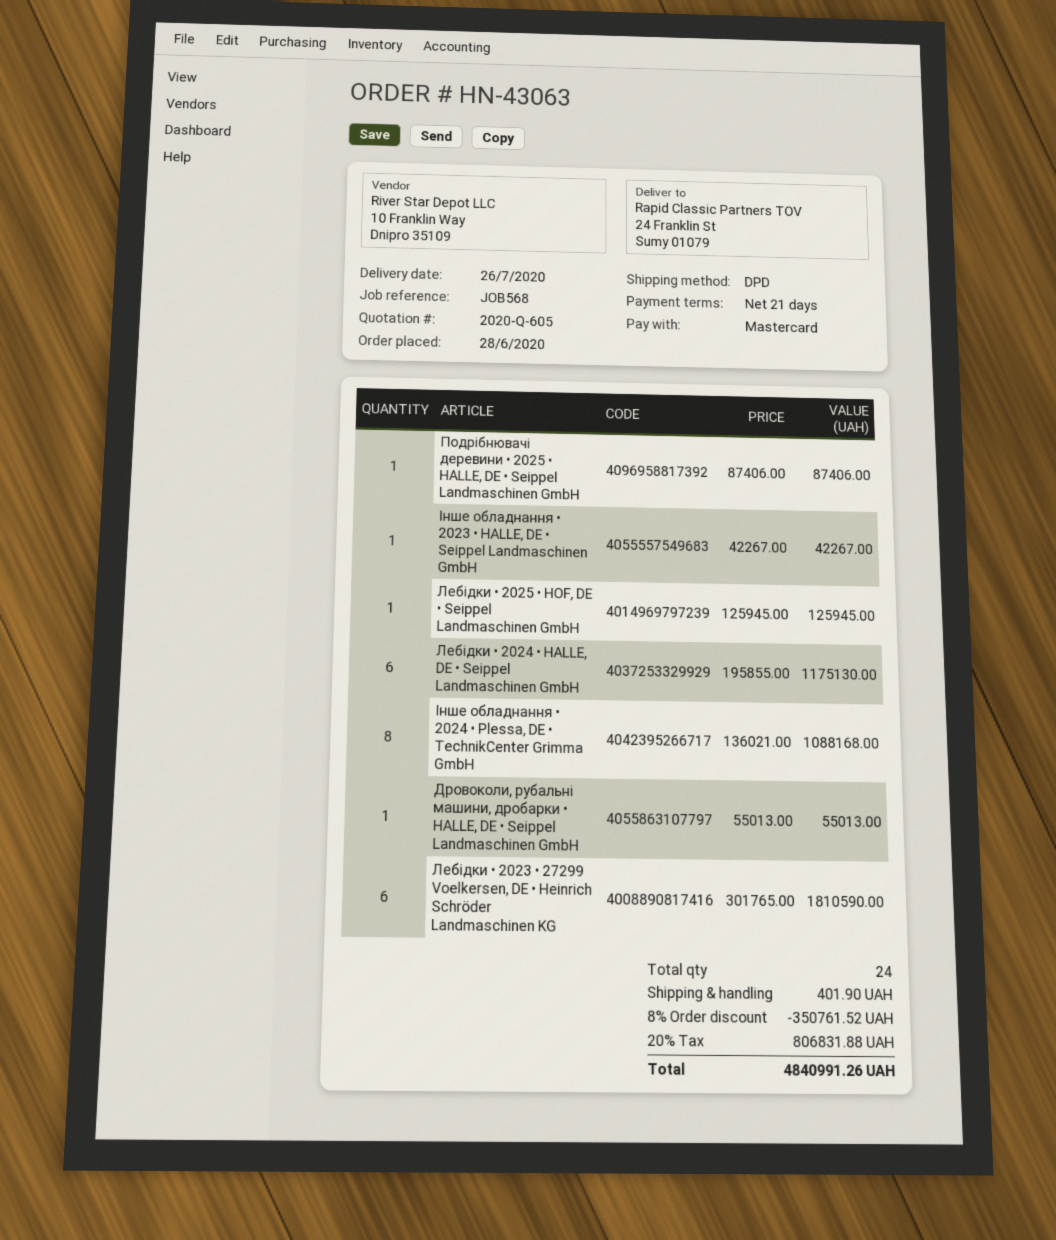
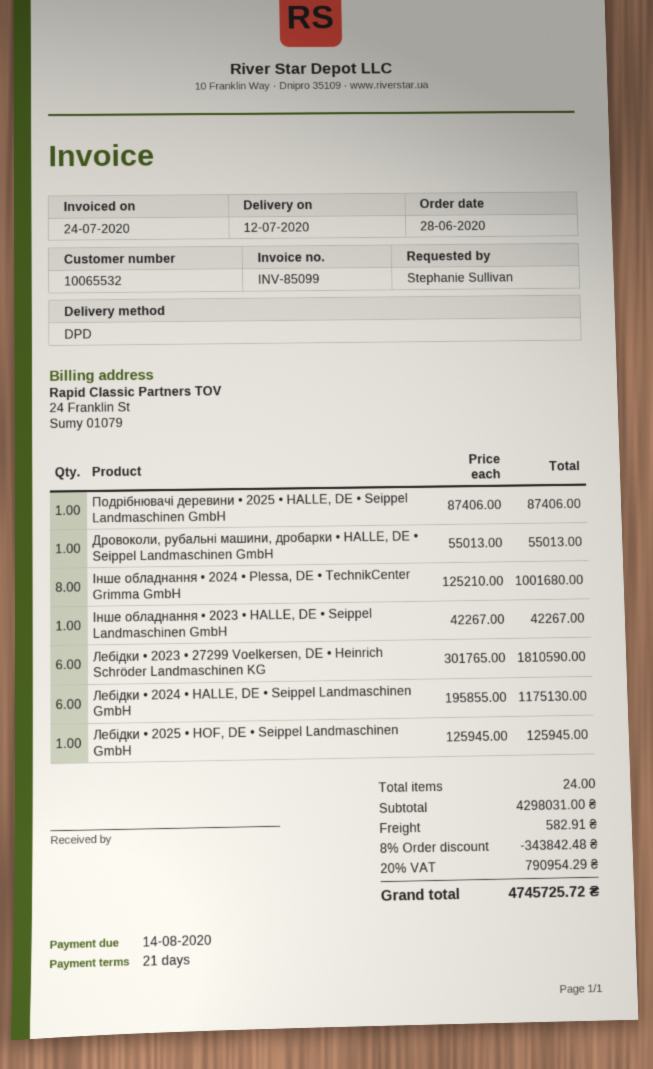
delivery date: 2020-07-26 -> 2020-07-12
Інше обладнання • 2024 • Plessa, DE • TechnikCenter Grimma GmbH: 8 x 136021.00 = 1088168.00 -> 8 x 125210.00 = 1001680.00
discount: 8% = 350761.52 -> 8% = 343842.48
shipping: 401.90 -> 582.91
tax: 20% = 806831.88 -> 20% = 790954.29
total: 4840991.26 -> 4745725.72

